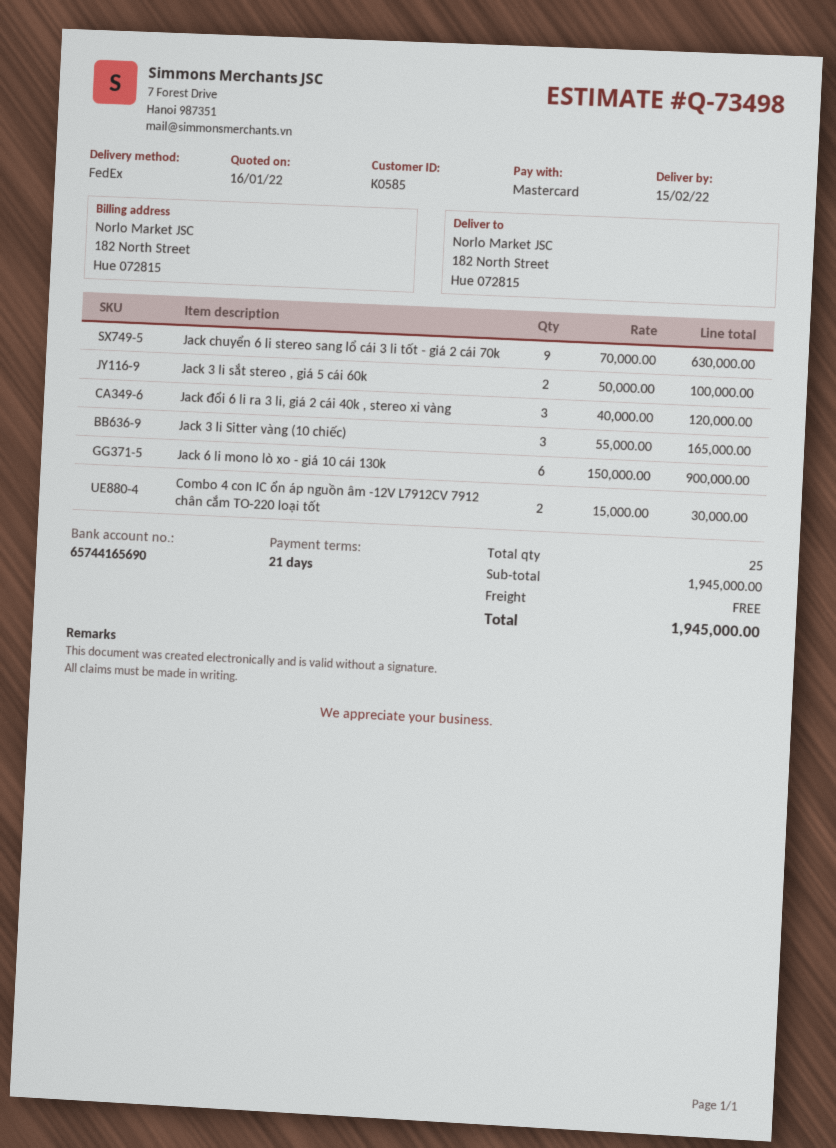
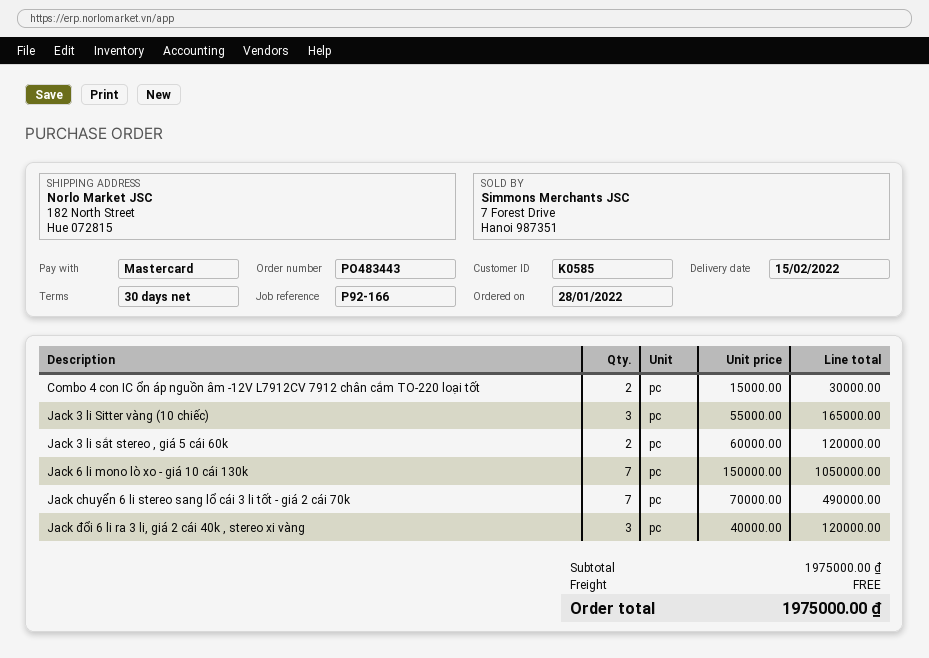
payment terms: 21 days -> 30 days
Jack chuyển 6 li stereo sang lổ cái 3 li tốt - giá 2 cái 70k: 9 x 70000.00 = 630000.00 -> 7 x 70000.00 = 490000.00
Jack 3 li sắt stereo , giá 5 cái 60k: 2 x 50000.00 = 100000.00 -> 2 x 60000.00 = 120000.00
Jack 6 li mono lò xo - giá 10 cái 130k: 6 x 150000.00 = 900000.00 -> 7 x 150000.00 = 1050000.00
subtotal: 1945000.00 -> 1975000.00
total: 1945000.00 -> 1975000.00

